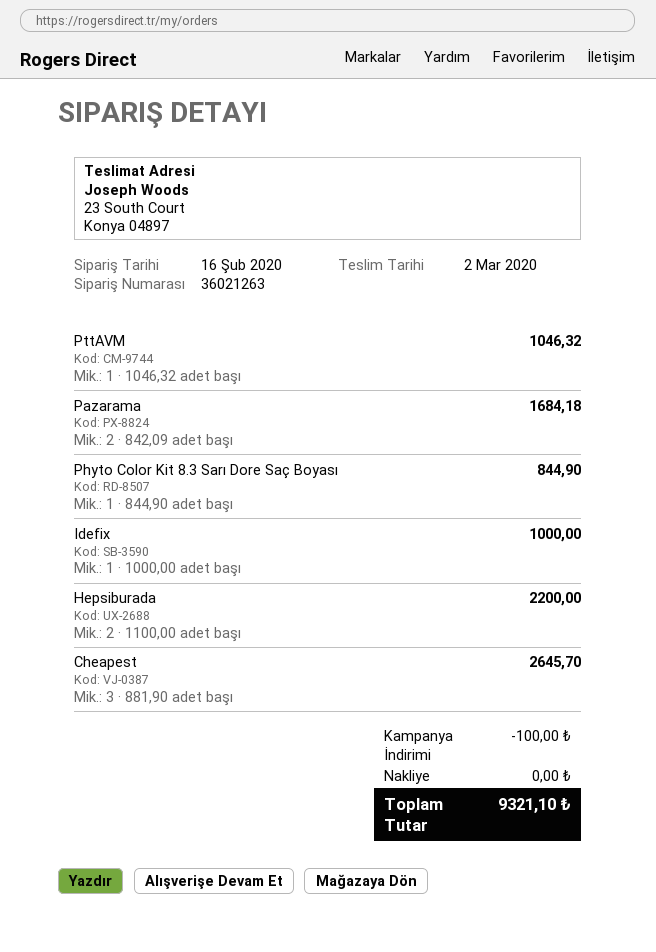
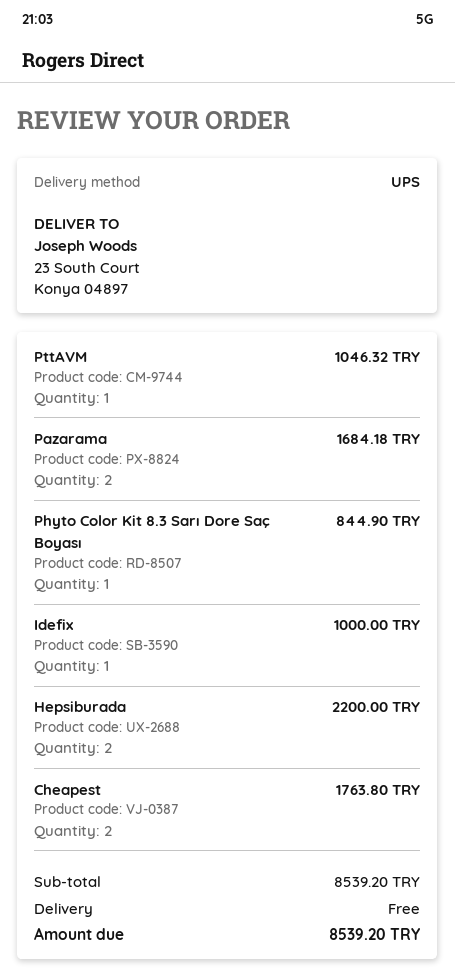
Cheapest: 3 for 2645.70 -> 2 for 1763.80
discount: 100.00 -> none
total: 9321.10 -> 8539.20

